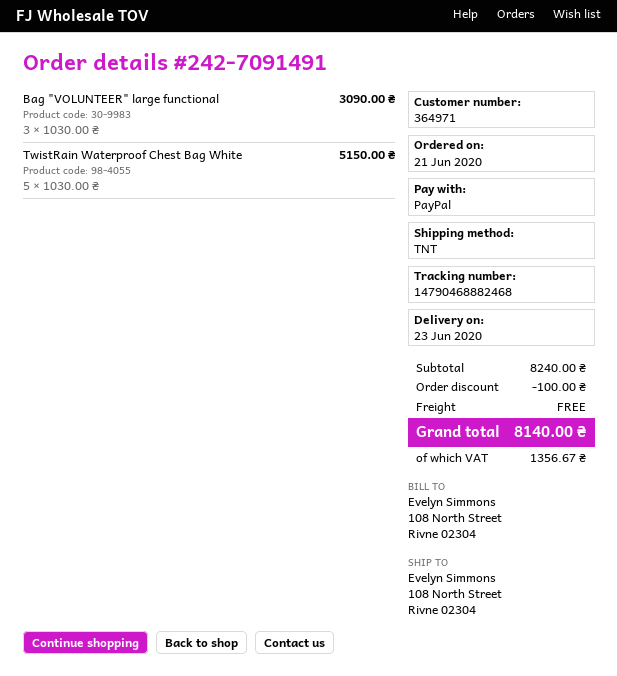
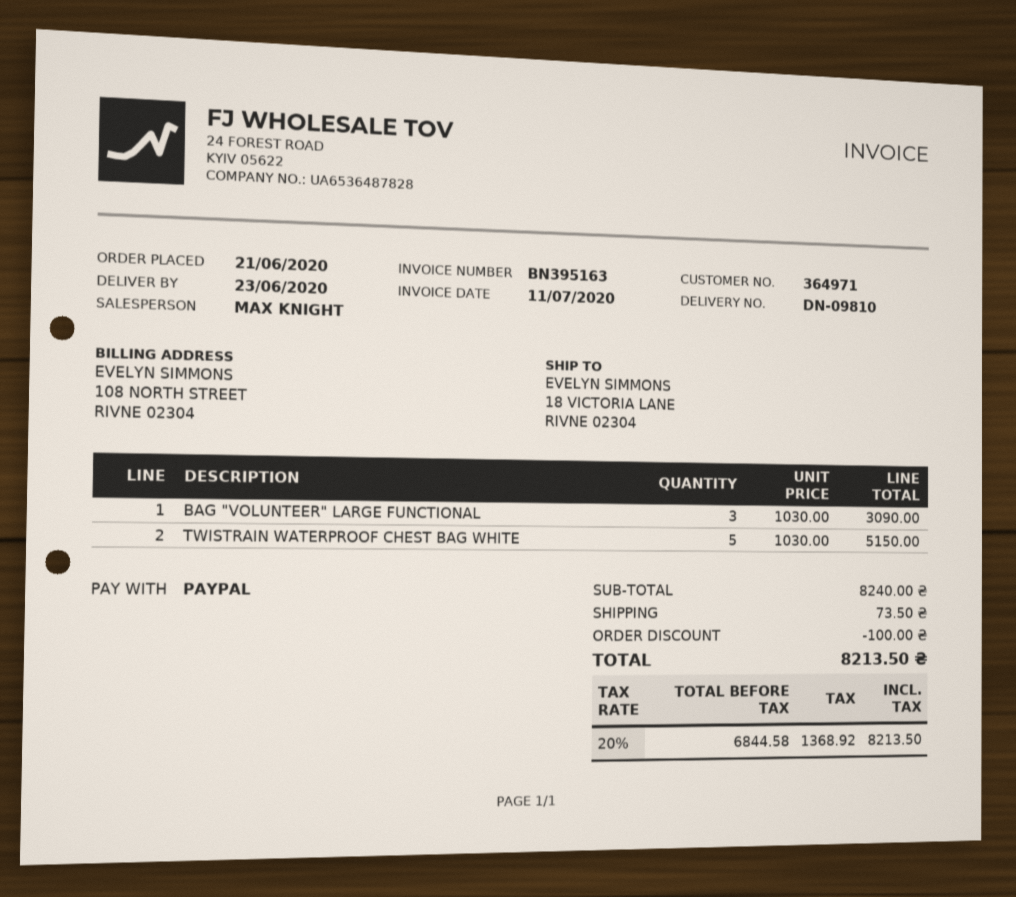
ship to: 108 North Street, Rivne 02304 -> 18 VICTORIA LANE, RIVNE 02304
shipping: 0.00 -> 73.50
tax: 1356.67 -> 1368.92
total: 8140.00 -> 8213.50

